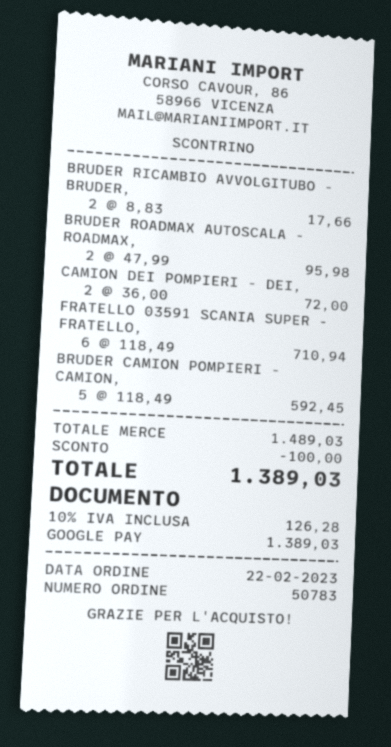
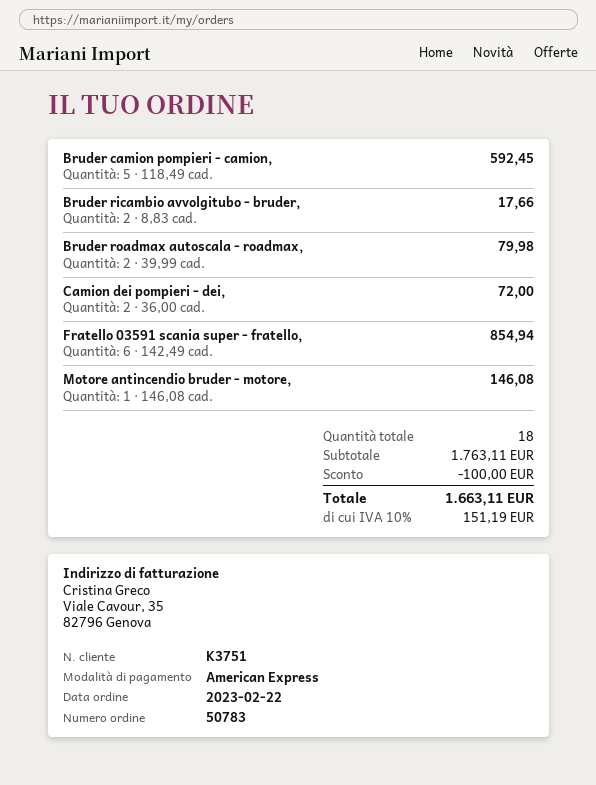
payment method: Google Pay -> American Express
BRUDER ROADMAX AUTOSCALA - ROADMAX,: 2 x 47.99 = 95.98 -> 2 x 39.99 = 79.98
FRATELLO 03591 SCANIA SUPER - FRATELLO,: 6 x 118.49 = 710.94 -> 6 x 142.49 = 854.94
Motore antincendio bruder - motore,: none -> 1 x 146.08 = 146.08
subtotal: 1489.03 -> 1763.11
tax: 10% = 126.28 -> 10% = 151.19
total: 1389.03 -> 1663.11

